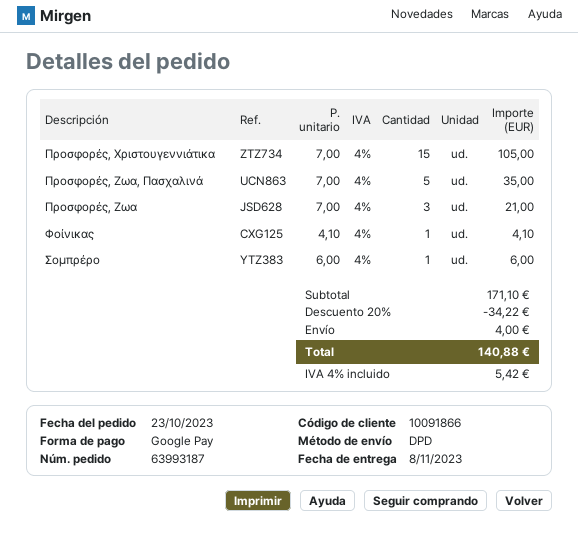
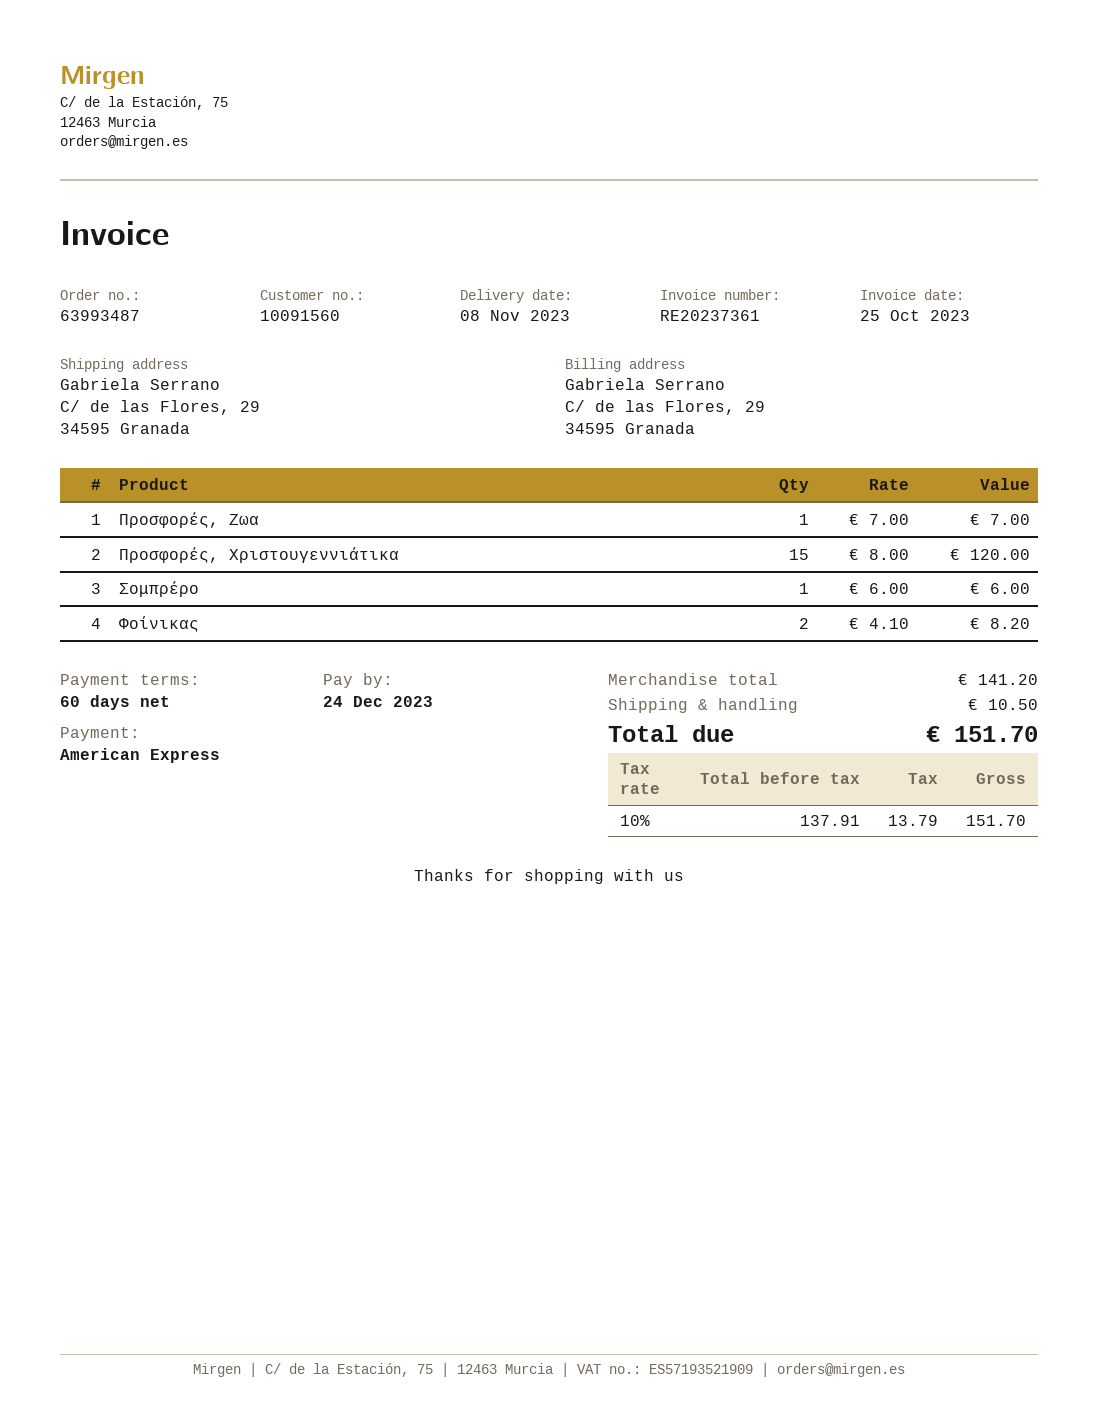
order number: 63993187 -> 63993487
customer number: 10091866 -> 10091560
payment method: Google Pay -> American Express
Προσφορές, Χριστουγεννιάτικα: 15 x 7.00 = 105.00 -> 15 x 8.00 = 120.00
Προσφορές, Ζωα, Πασχαλινά: 5 x 7.00 = 35.00 -> none
Προσφορές, Ζωα: 3 x 7.00 = 21.00 -> 1 x 7.00 = 7.00
Φοίνικας: 1 x 4.10 = 4.10 -> 2 x 4.10 = 8.20
subtotal: 171.10 -> 141.20
discount: 20% = 34.22 -> none
shipping: 4.00 -> 10.50
tax: 4% = 5.42 -> 10% = 13.79
total: 140.88 -> 151.70

